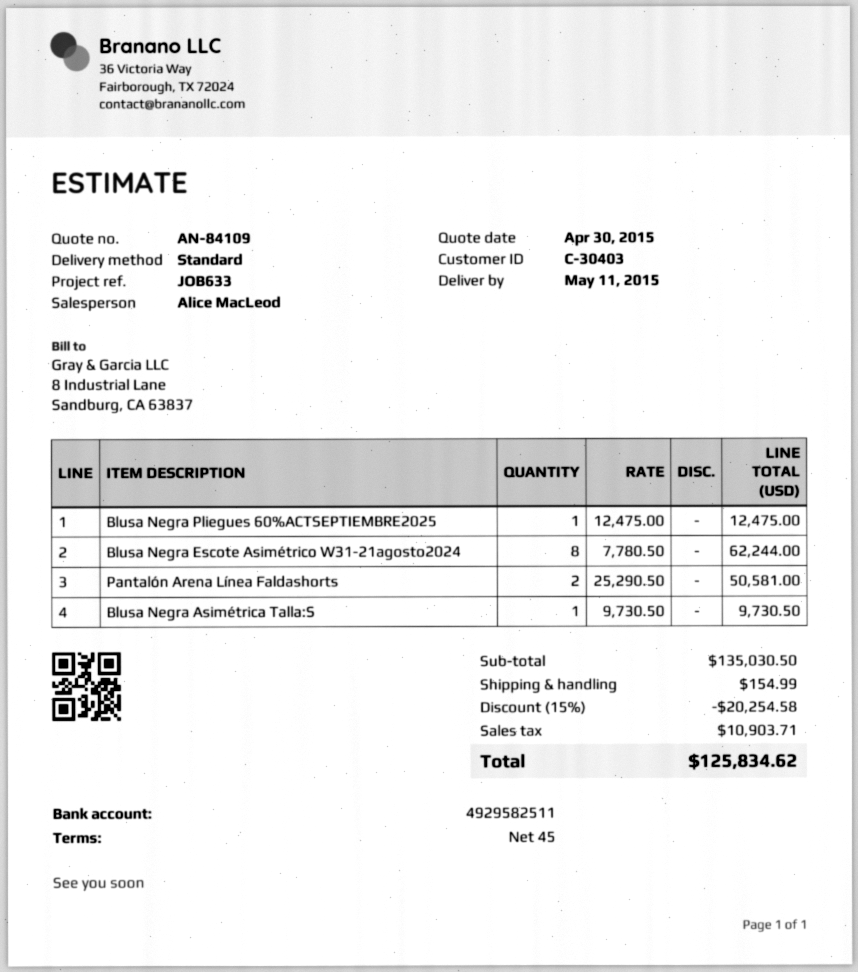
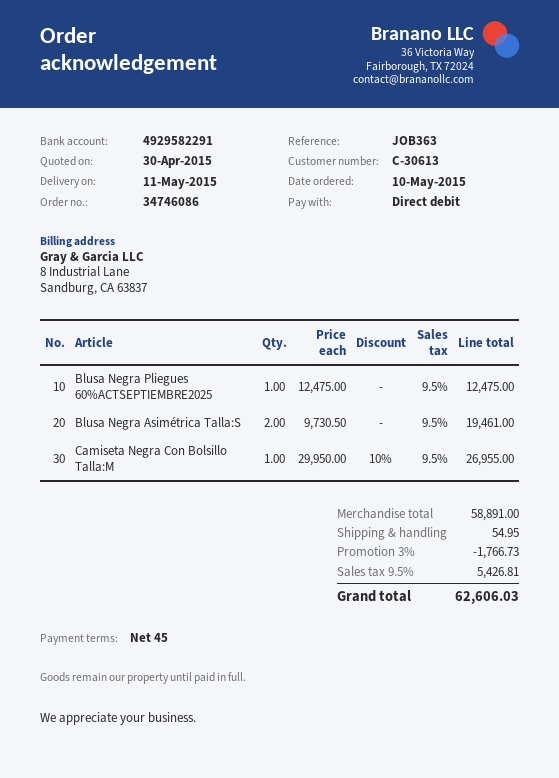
customer number: C-30403 -> C-30613
reference: JOB633 -> JOB363
bank account: 4929582511 -> 4929582291
Blusa Negra Escote Asimétrico W31-21agosto2024: 8 x 7780.50 = 62244.00 -> none
Pantalón Arena Línea Faldashorts: 2 x 25290.50 = 50581.00 -> none
Blusa Negra Asimétrica Talla:S: 1 x 9730.50 = 9730.50 -> 2 x 9730.50 = 19461.00
Camiseta Negra Con Bolsillo Talla:M: none -> 1 x 29950.00 - 10% = 26955.00
subtotal: 135030.50 -> 58891.00
discount: 15% = 20254.58 -> 3% = 1766.73
shipping: 154.99 -> 54.95
tax: 10903.71 -> 5426.81
total: 125834.62 -> 62606.03

